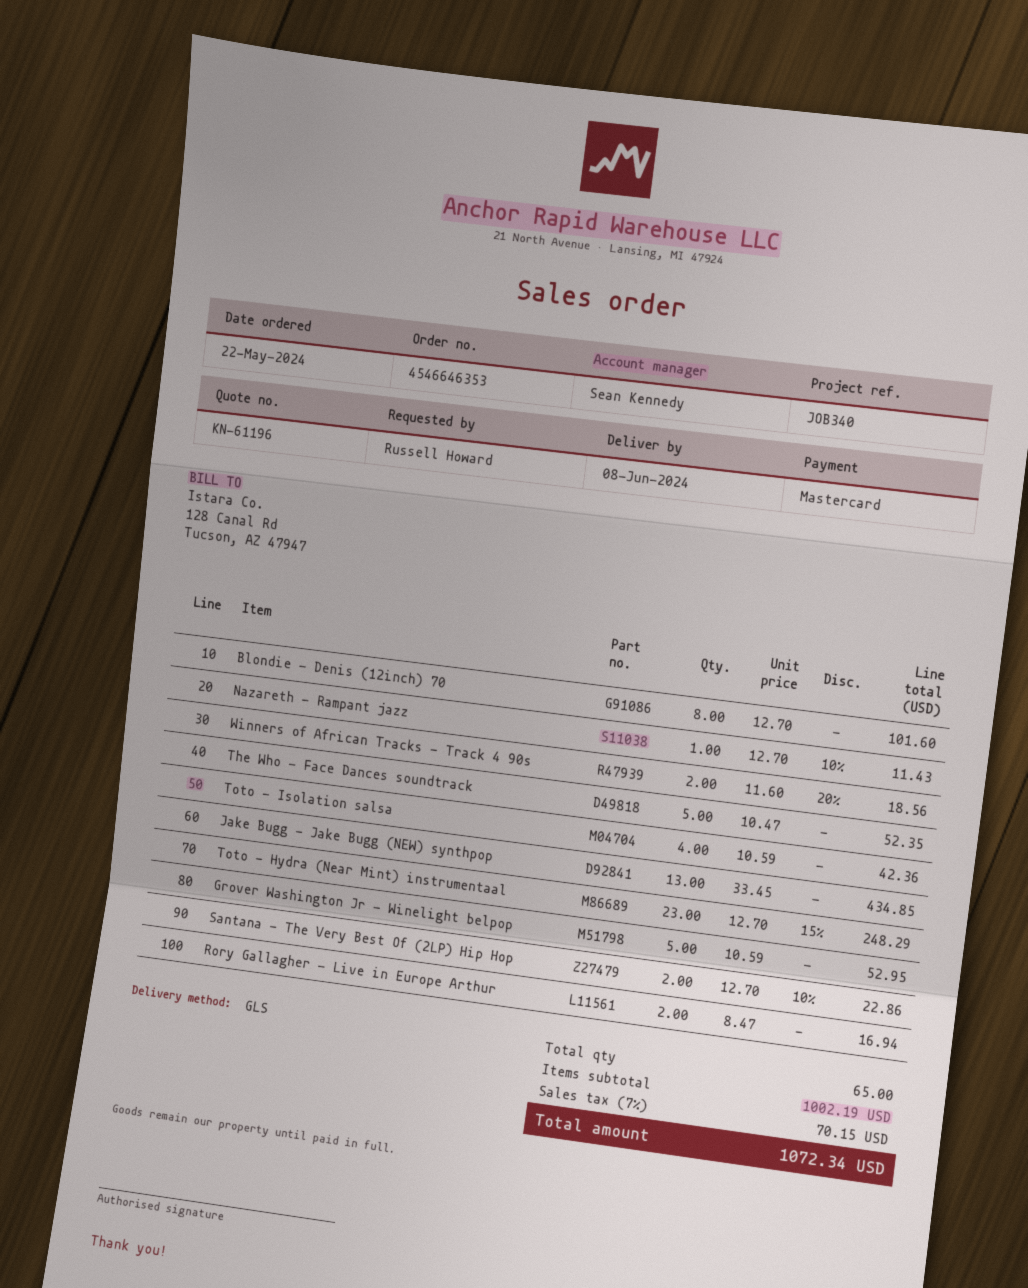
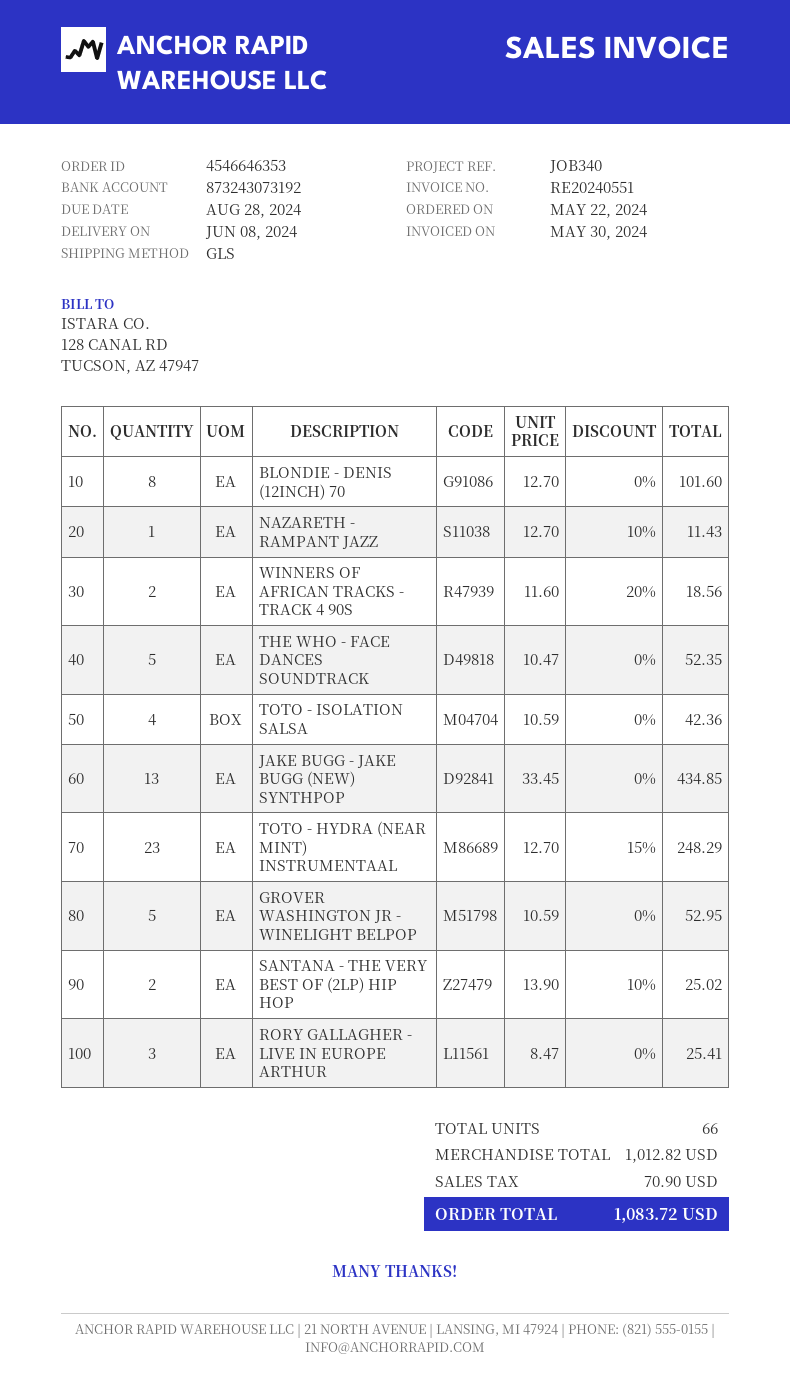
Santana - The Very Best Of (2LP) Hip Hop: 2 x 12.70 - 10% = 22.86 -> 2 x 13.90 - 10% = 25.02
Rory Gallagher - Live in Europe Arthur: 2 x 8.47 = 16.94 -> 3 x 8.47 = 25.41
total quantity: 65 -> 66
subtotal: 1002.19 -> 1012.82
tax: 70.15 -> 70.90
total: 1072.34 -> 1083.72

